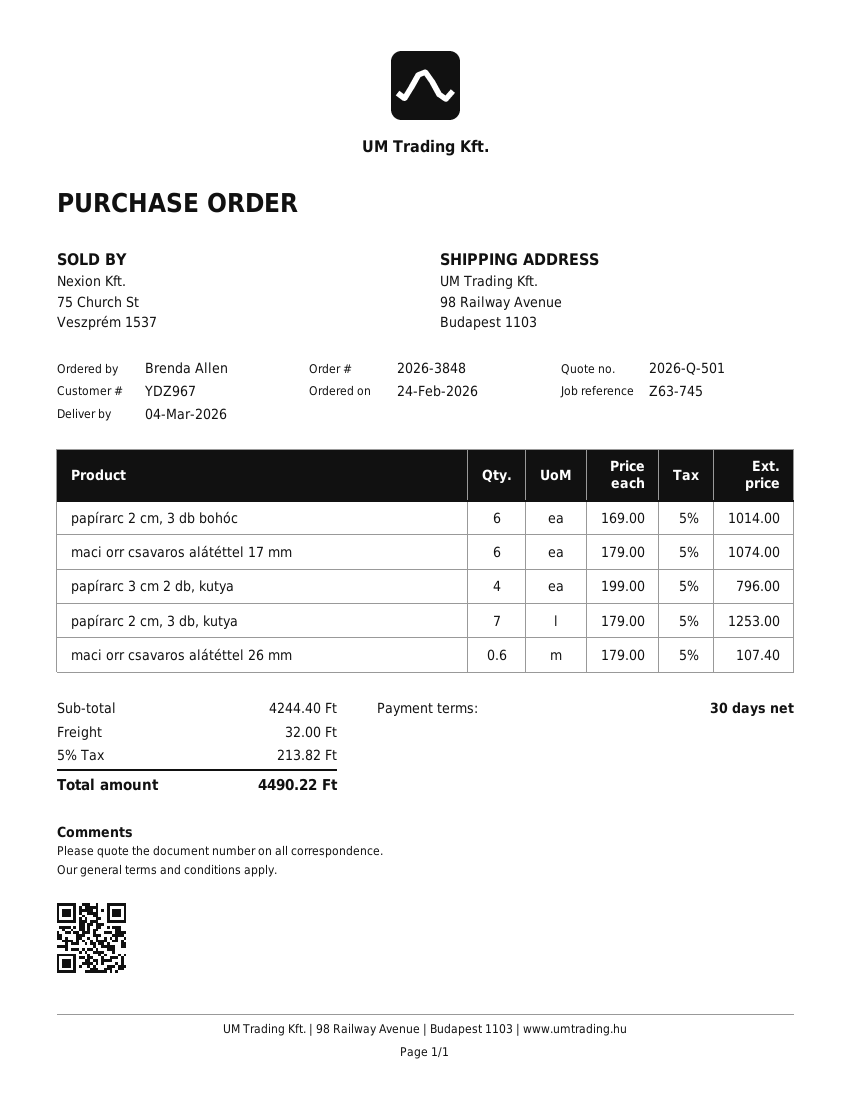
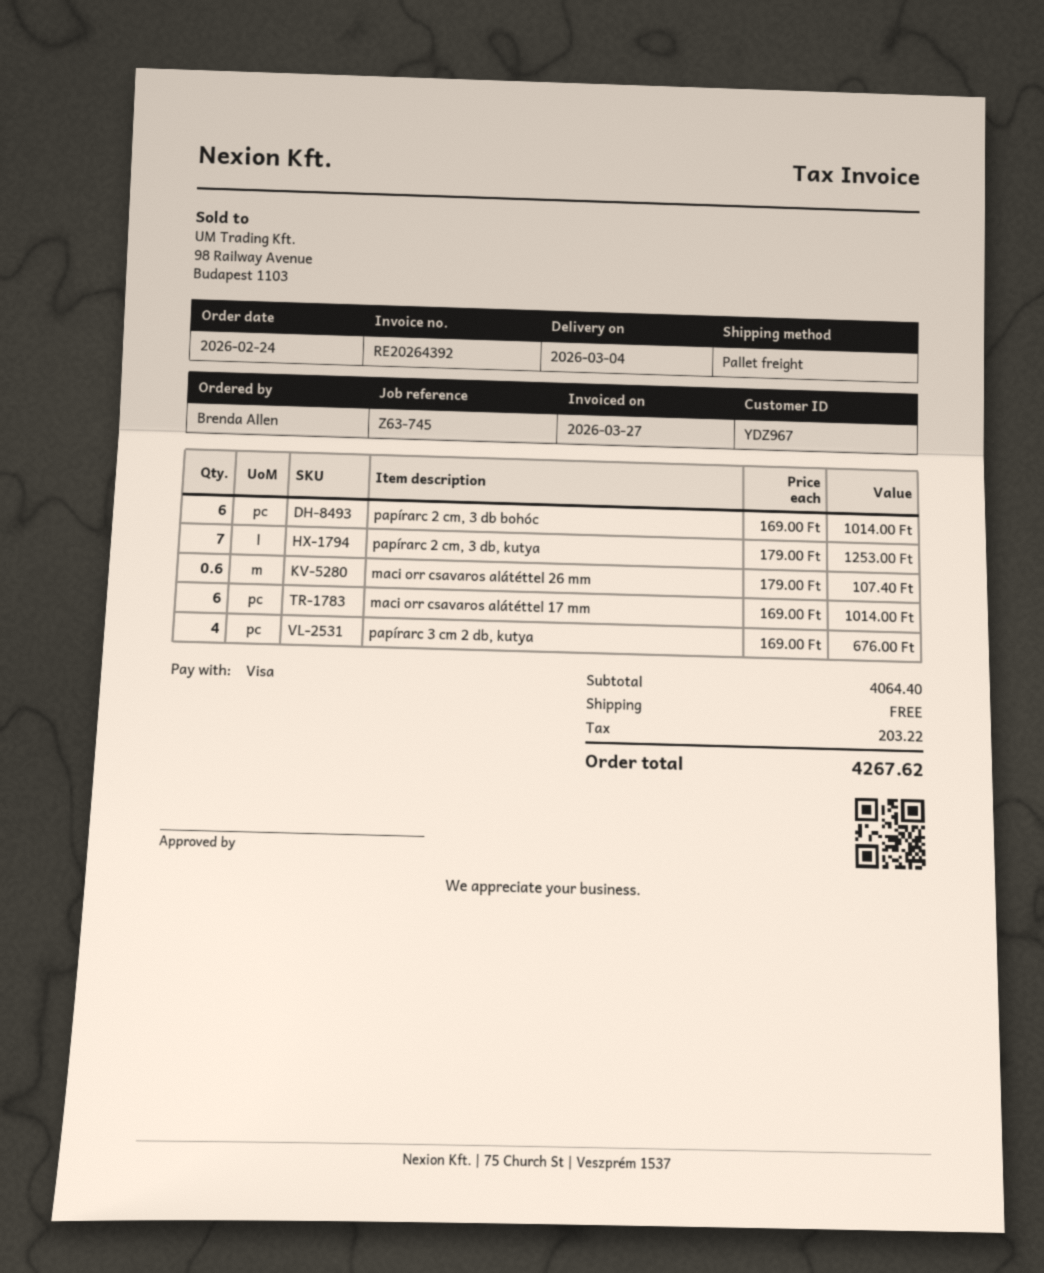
maci orr csavaros alátéttel 17 mm: 6 x 179.00 = 1074.00 -> 6 x 169.00 = 1014.00
papírarc 3 cm 2 db, kutya: 4 x 199.00 = 796.00 -> 4 x 169.00 = 676.00
subtotal: 4244.40 -> 4064.40
shipping: 32.00 -> 0.00
tax: 213.82 -> 203.22
total: 4490.22 -> 4267.62

